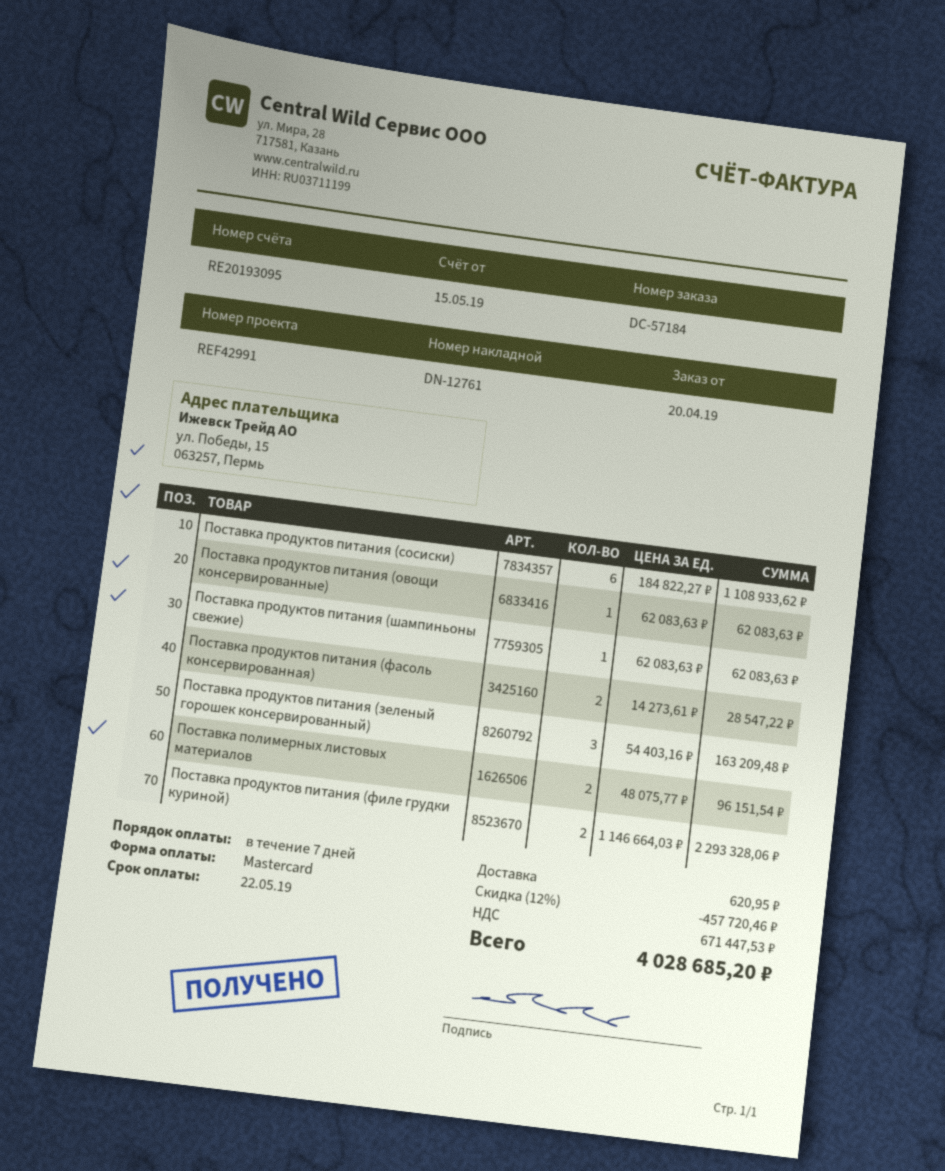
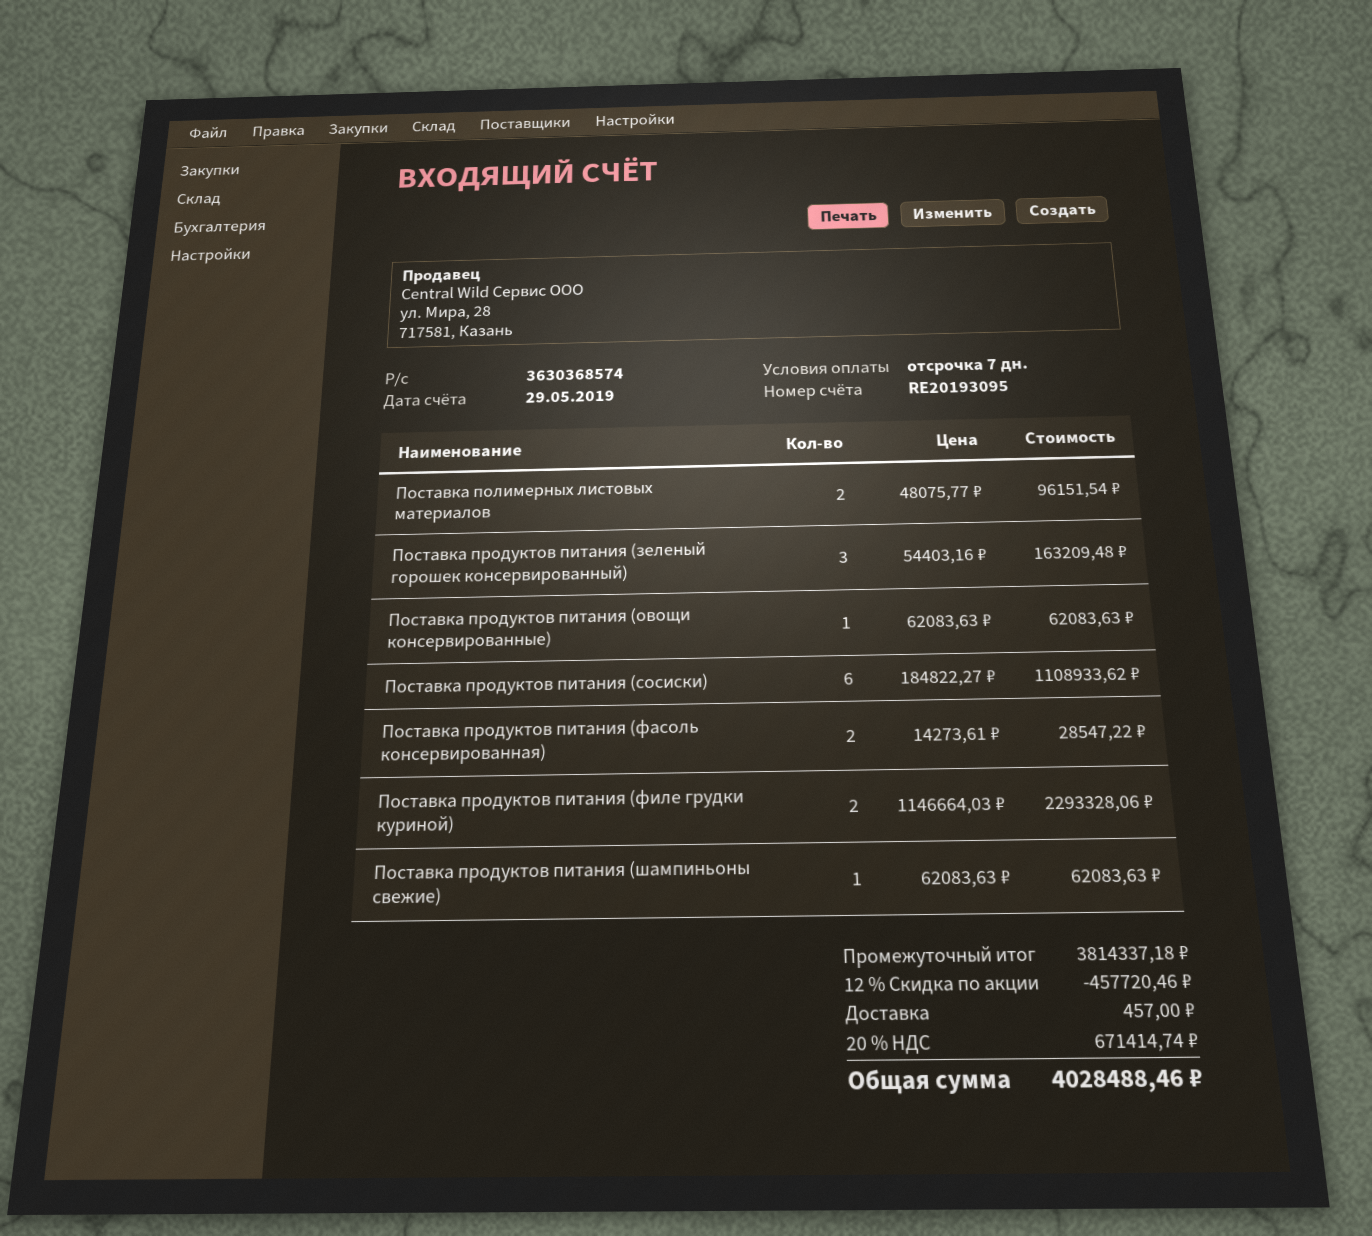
invoice date: 2019-05-15 -> 2019-05-29
shipping: 620.95 -> 457.00
tax: 671447.53 -> 671414.74
total: 4028685.20 -> 4028488.46

